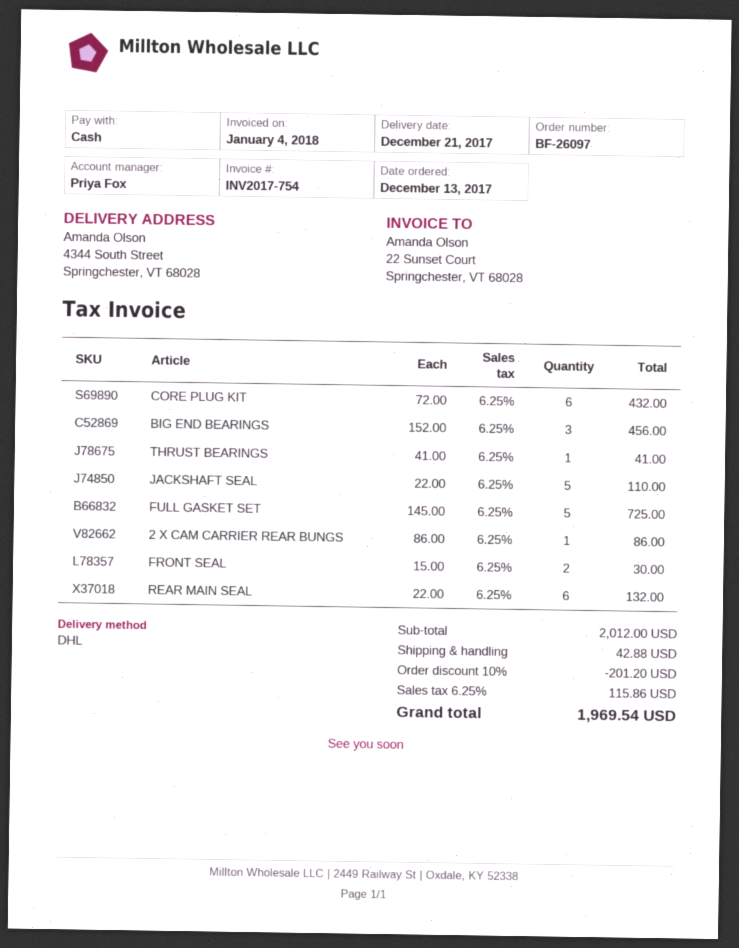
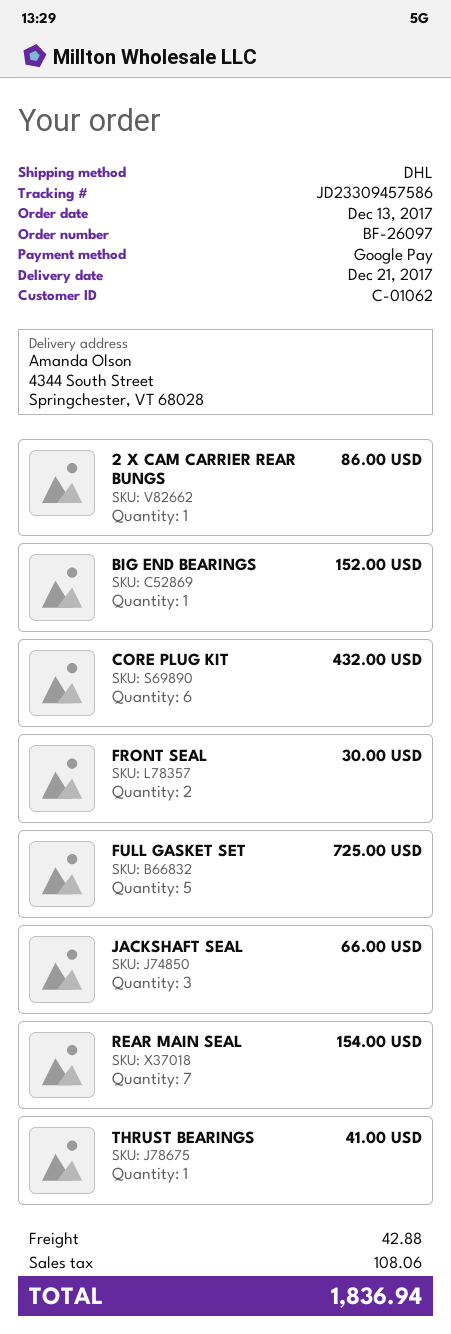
payment method: cash -> Google Pay
BIG END BEARINGS: 3 for 456.00 -> 1 for 152.00
JACKSHAFT SEAL: 5 for 110.00 -> 3 for 66.00
REAR MAIN SEAL: 6 for 132.00 -> 7 for 154.00
discount: 10% = 201.20 -> none
tax: 115.86 -> 108.06
total: 1969.54 -> 1836.94

